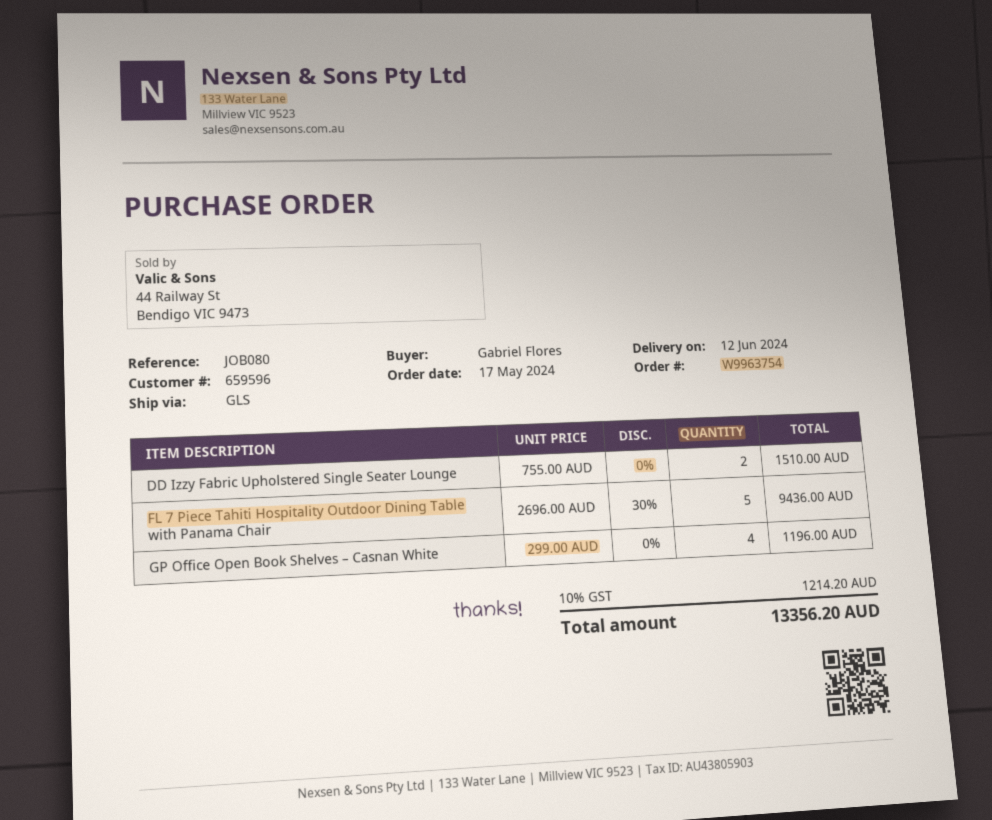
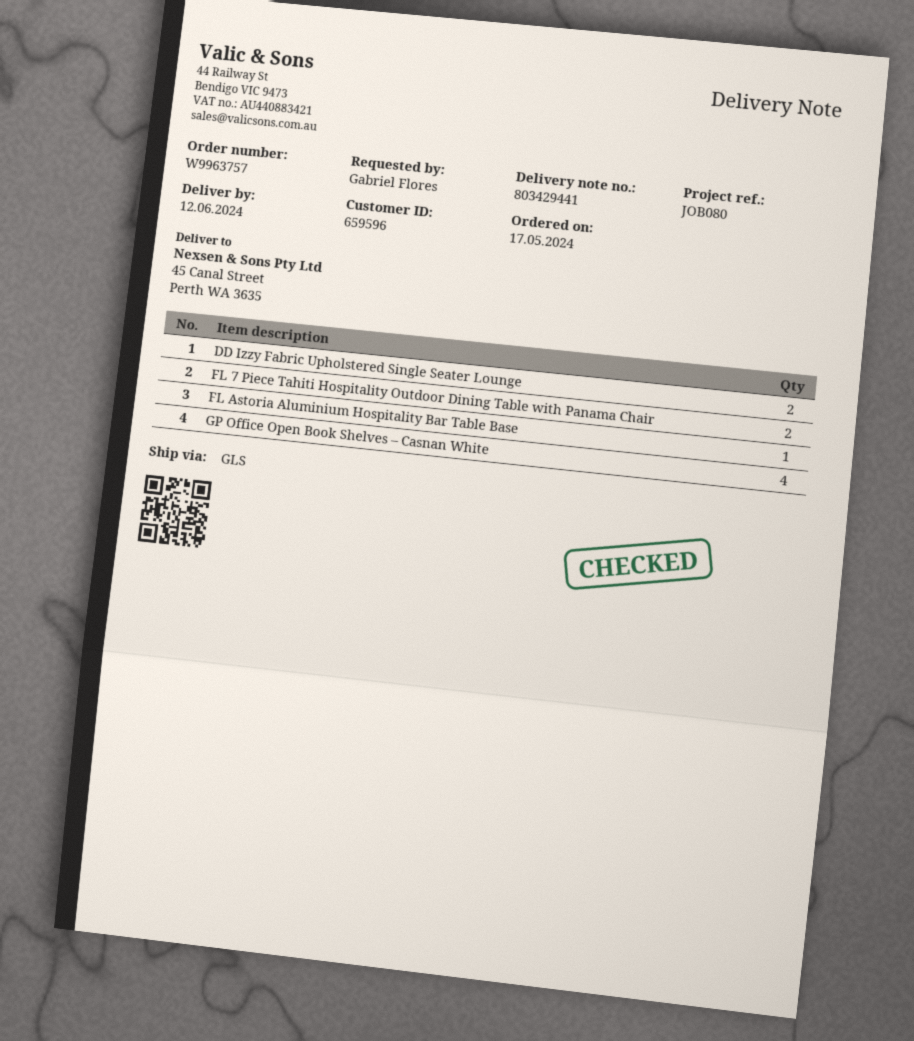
order number: W9963754 -> W9963757
FL 7 Piece Tahiti Hospitality Outdoor Dining Table with Panama Chair: 5 -> 2
FL Astoria Aluminium Hospitality Bar Table Base: none -> 1

